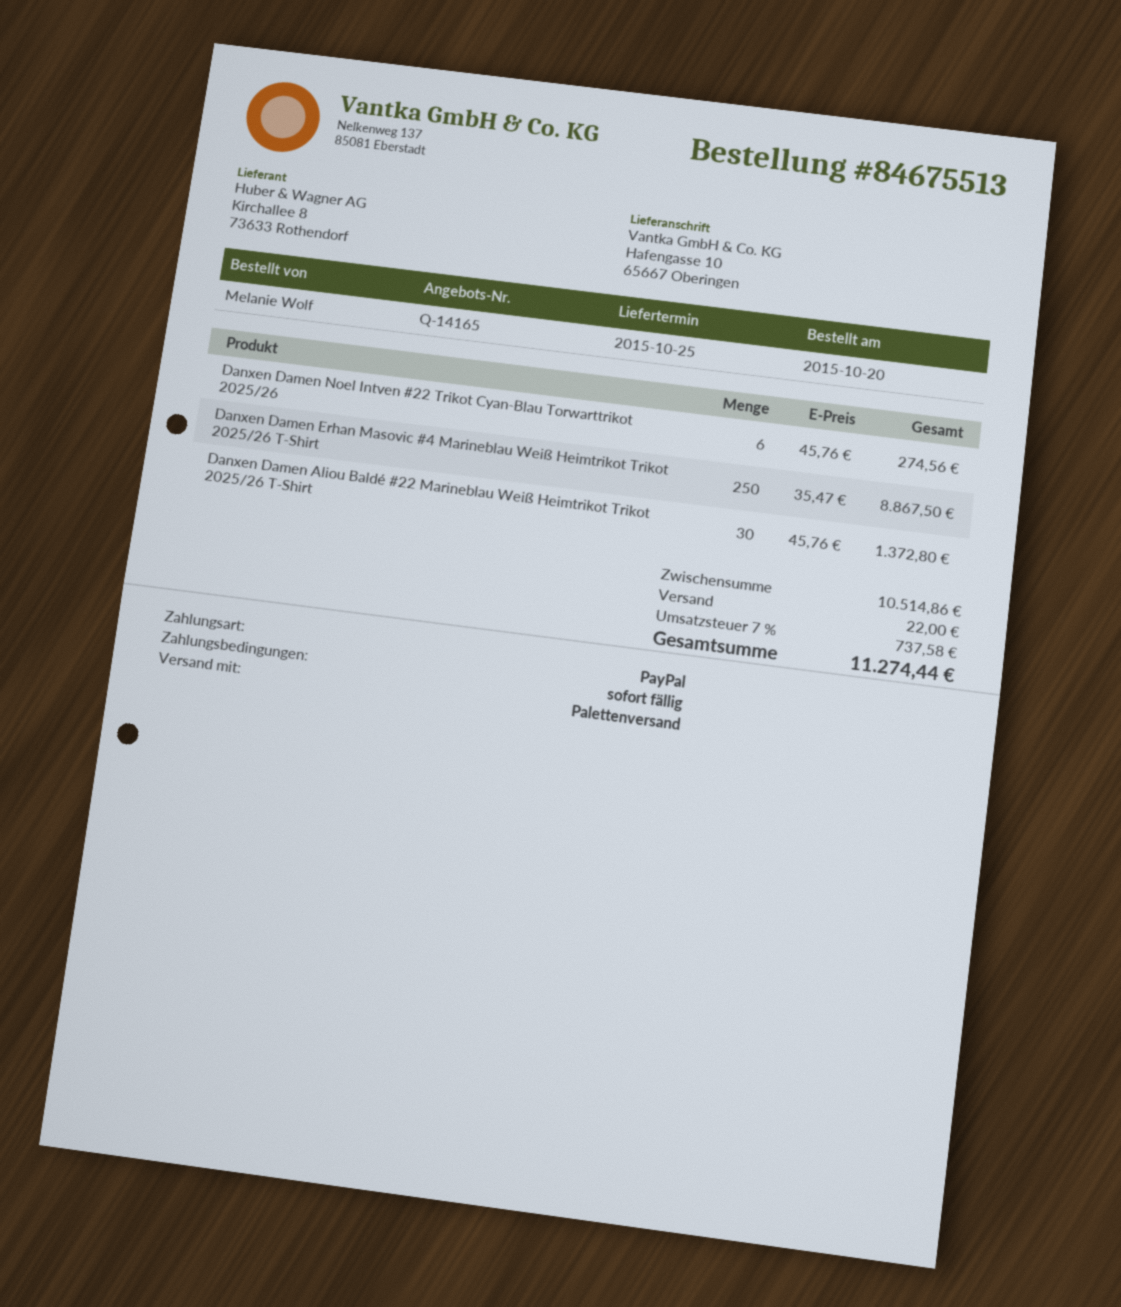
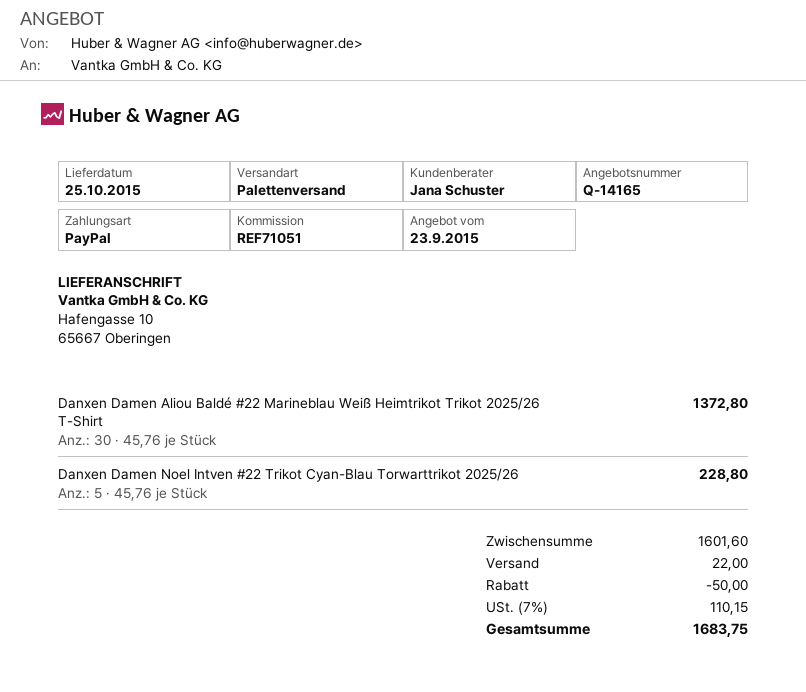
Danxen Damen Noel Intven #22 Trikot Cyan-Blau Torwarttrikot 2025/26: 6 x 45.76 = 274.56 -> 5 x 45.76 = 228.80
Danxen Damen Erhan Masovic #4 Marineblau Weiß Heimtrikot Trikot 2025/26 T-Shirt: 250 x 35.47 = 8867.50 -> none
subtotal: 10514.86 -> 1601.60
discount: none -> 50.00
tax: 7% = 737.58 -> 7% = 110.15
total: 11274.44 -> 1683.75

